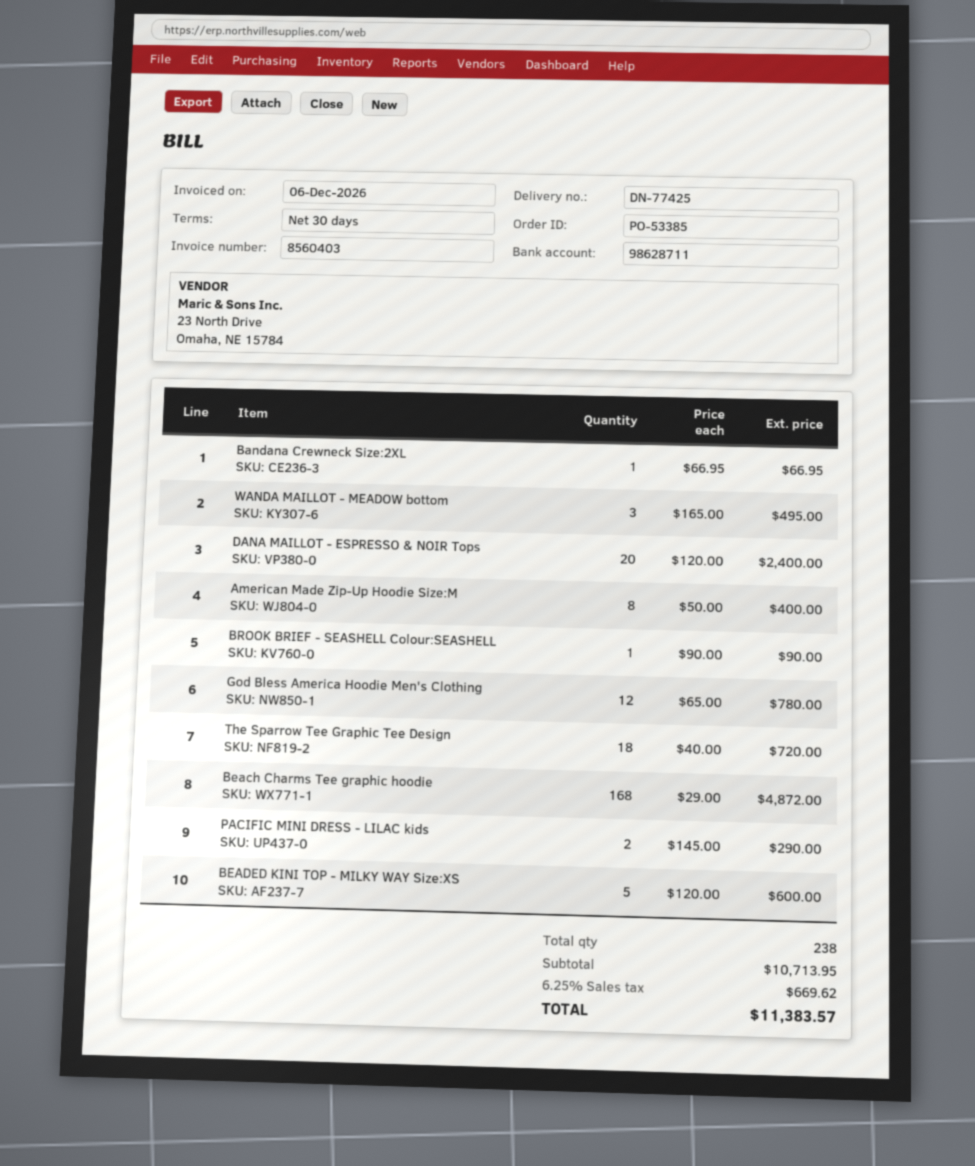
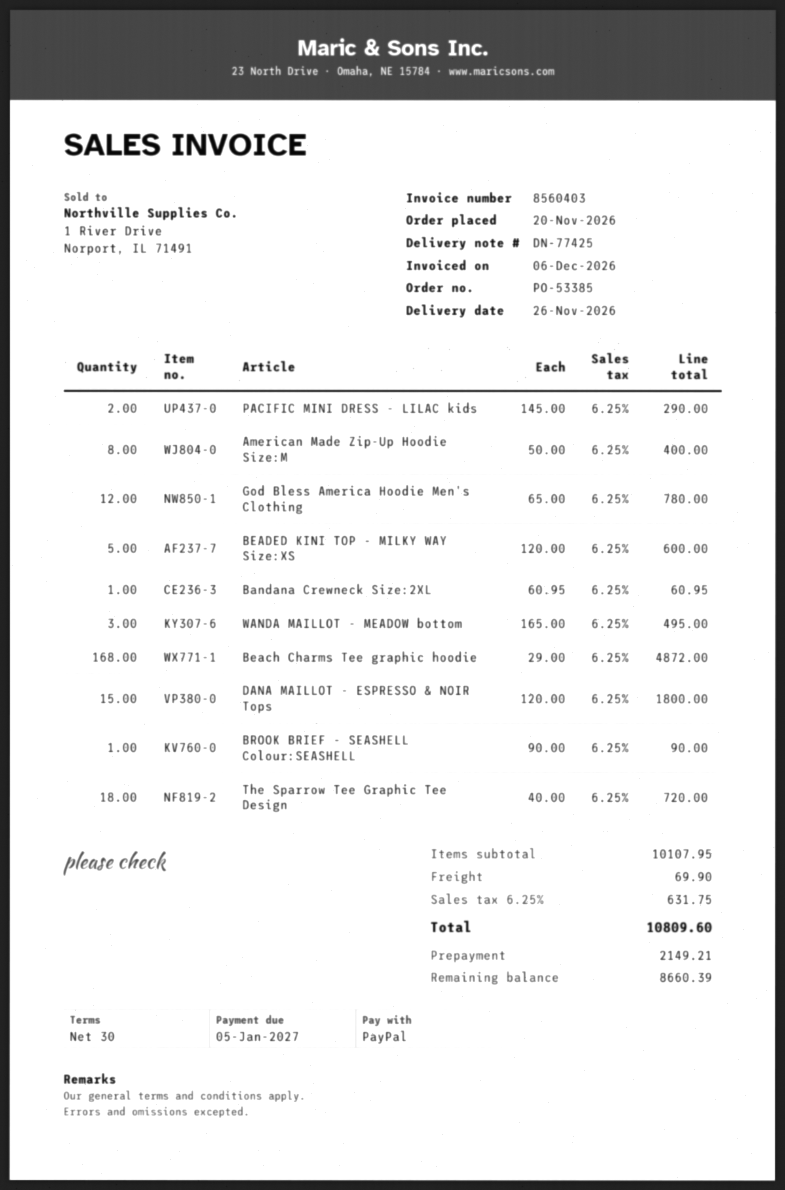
Bandana Crewneck Size:2XL: 1 x 66.95 = 66.95 -> 1 x 60.95 = 60.95
DANA MAILLOT - ESPRESSO & NOIR Tops: 20 x 120.00 = 2400.00 -> 15 x 120.00 = 1800.00
subtotal: 10713.95 -> 10107.95
shipping: none -> 69.90
tax: 6.25% = 669.62 -> 6.25% = 631.75
total: 11383.57 -> 10809.60

